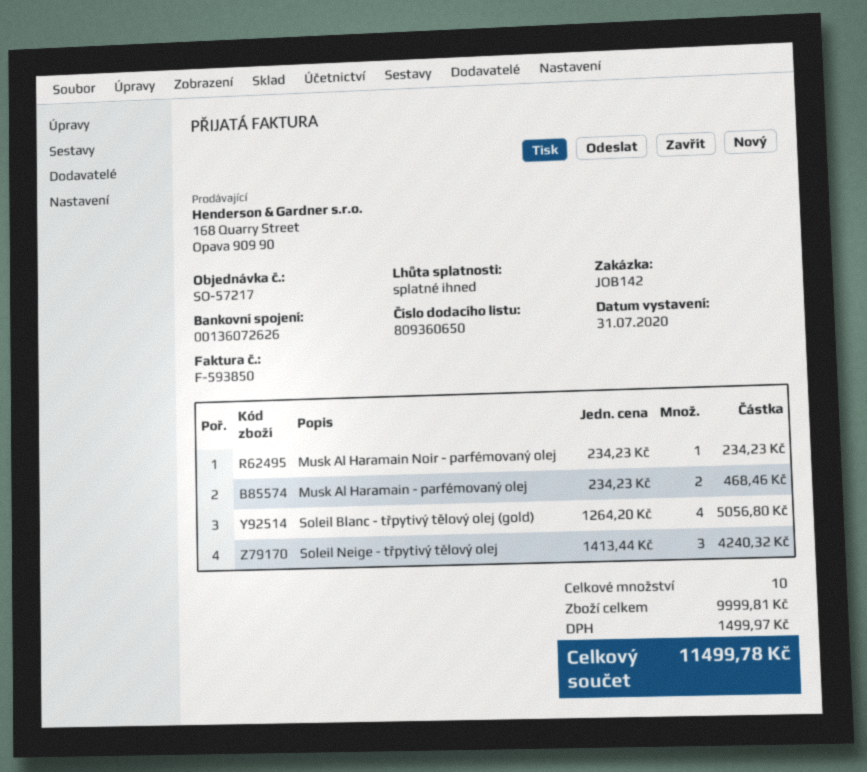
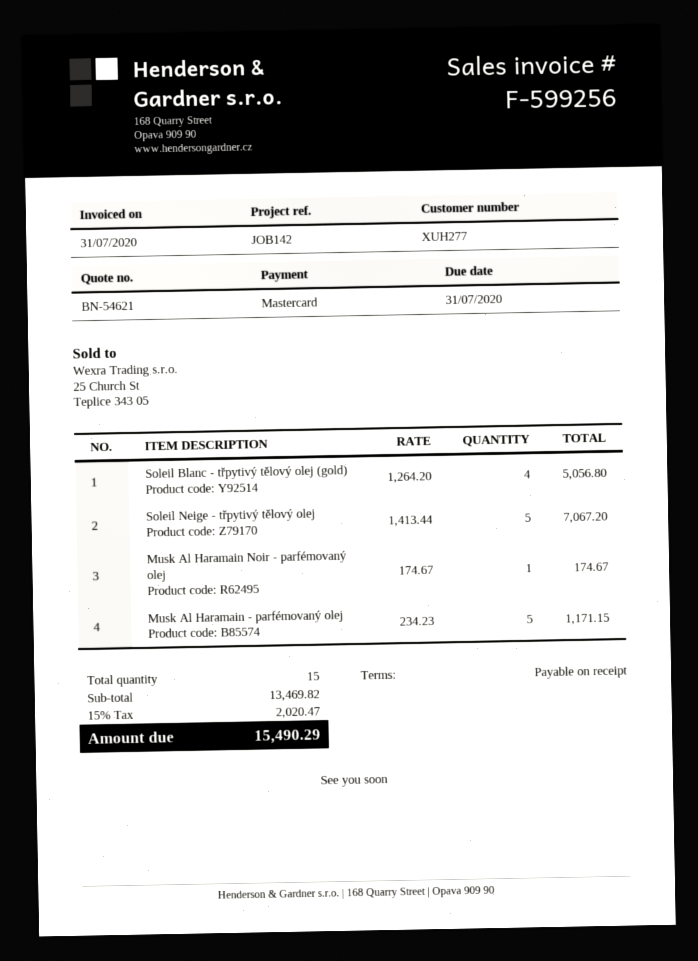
invoice number: F-593850 -> F-599256
Musk Al Haramain Noir - parfémovaný olej: 1 x 234.23 = 234.23 -> 1 x 174.67 = 174.67
Musk Al Haramain - parfémovaný olej: 2 x 234.23 = 468.46 -> 5 x 234.23 = 1171.15
Soleil Neige - třpytivý tělový olej: 3 x 1413.44 = 4240.32 -> 5 x 1413.44 = 7067.20
total quantity: 10 -> 15
subtotal: 9999.81 -> 13469.82
tax: 1499.97 -> 2020.47
total: 11499.78 -> 15490.29

